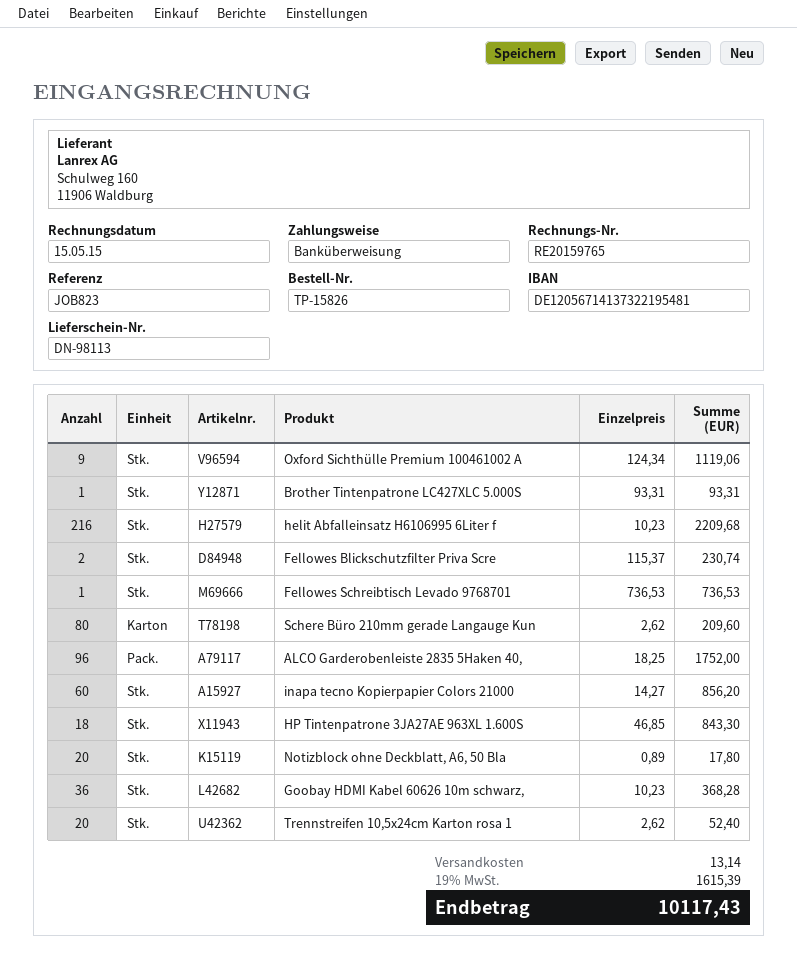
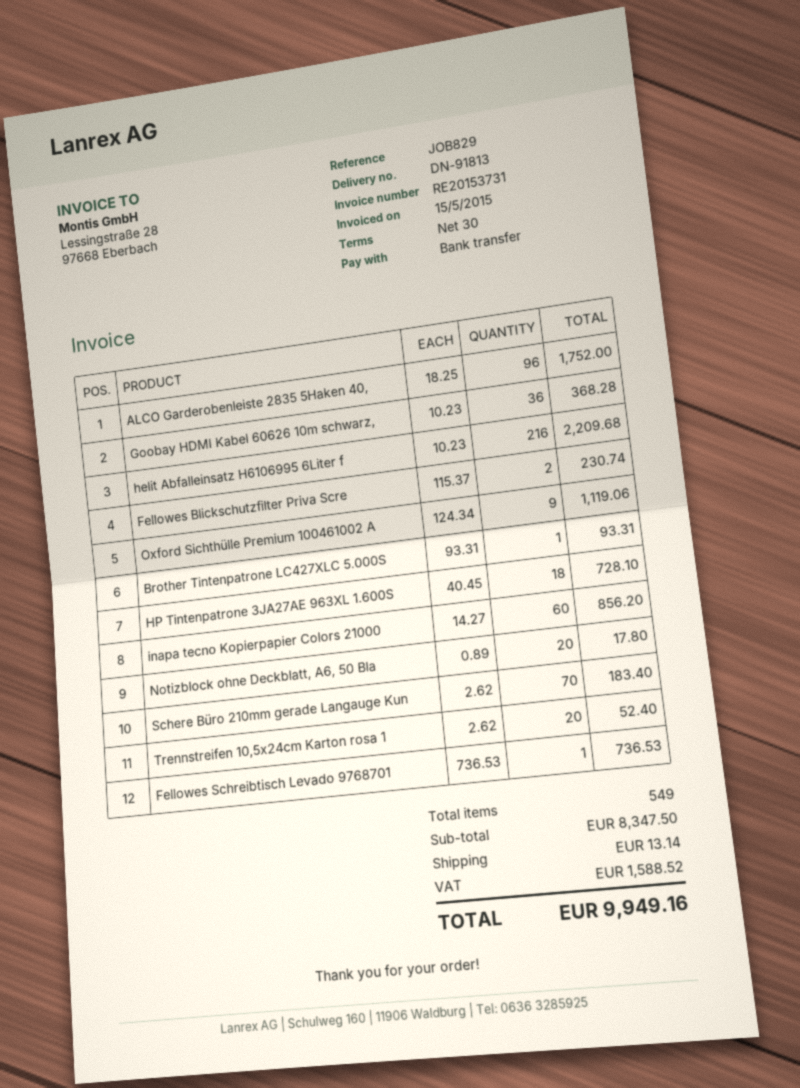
delivery note number: DN-98113 -> DN-91813
invoice number: RE20159765 -> RE20153731
reference: JOB823 -> JOB829
Schere Büro 210mm gerade Langauge Kun: 80 x 2.62 = 209.60 -> 70 x 2.62 = 183.40
HP Tintenpatrone 3JA27AE 963XL 1.600S: 18 x 46.85 = 843.30 -> 18 x 40.45 = 728.10
tax: 1615.39 -> 1588.52
total: 10117.43 -> 9949.16

